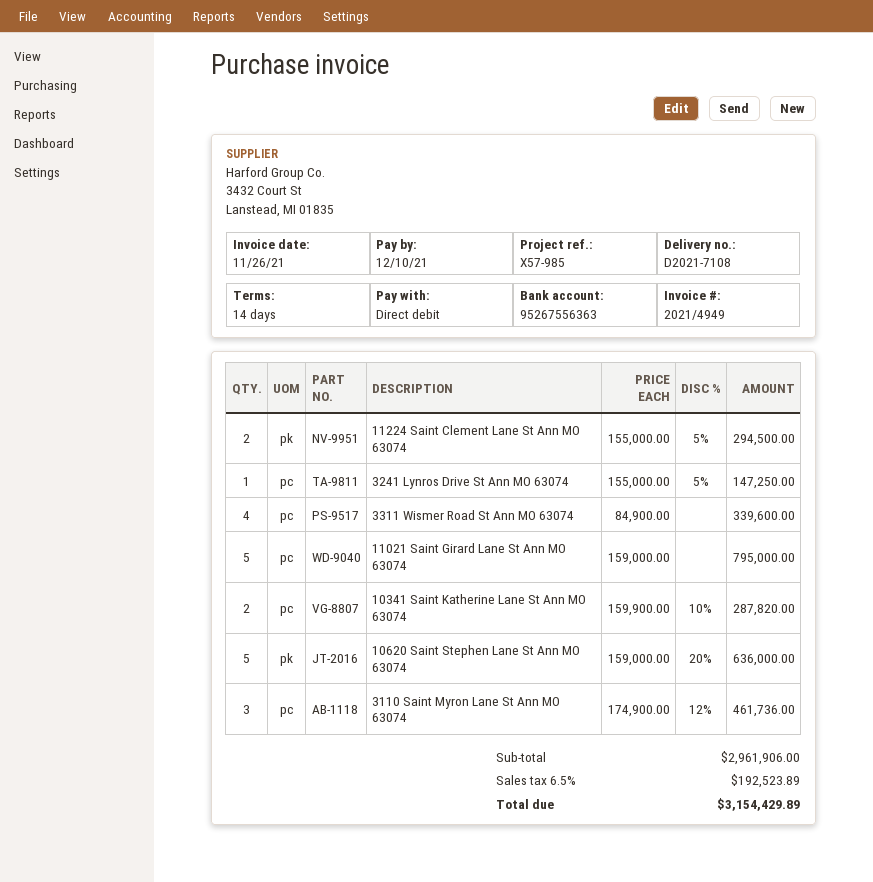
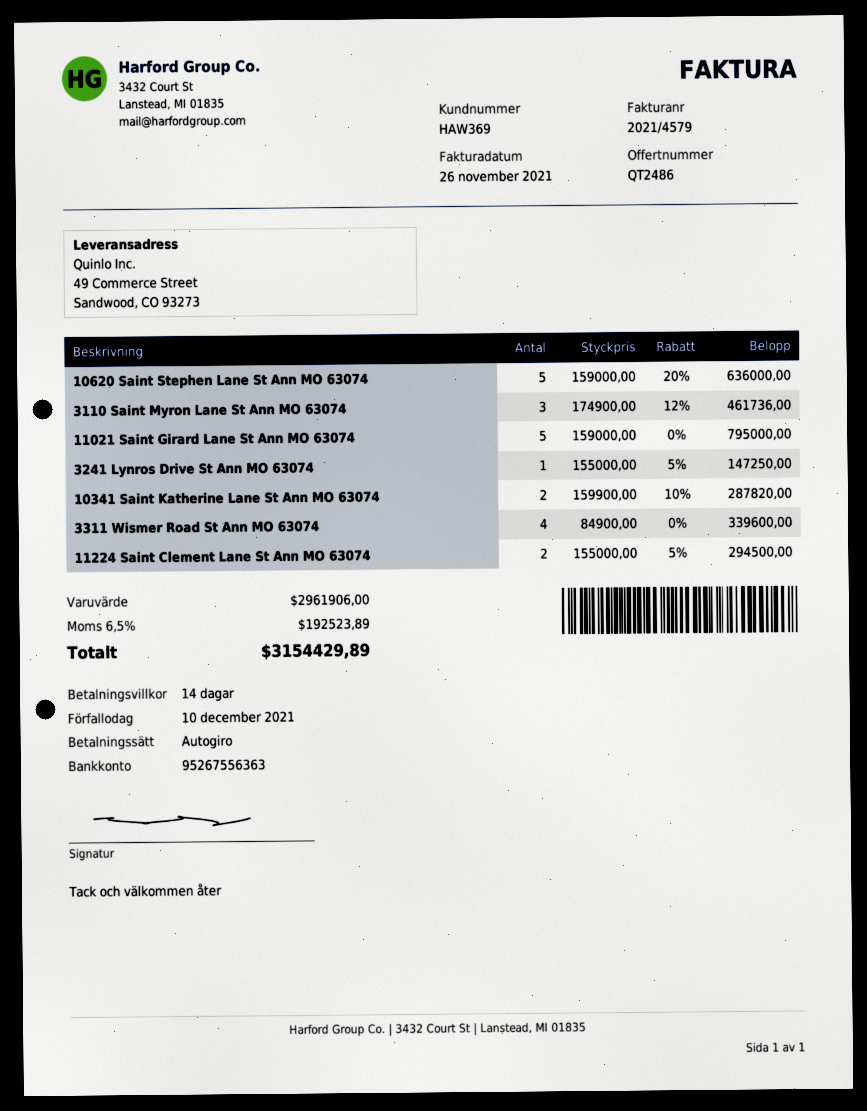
invoice number: 2021/4949 -> 2021/4579

